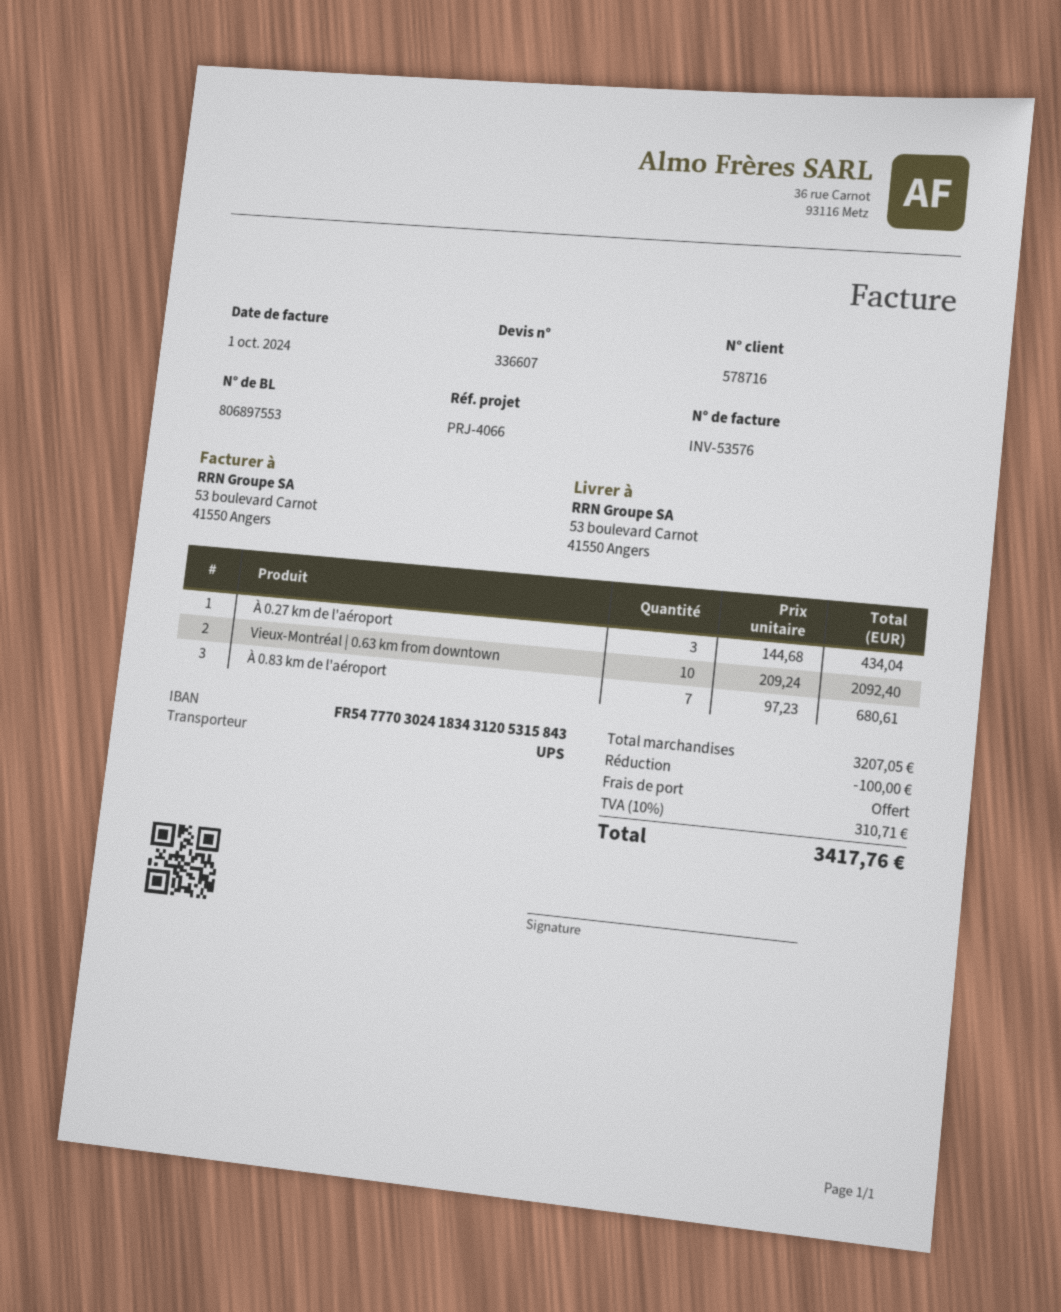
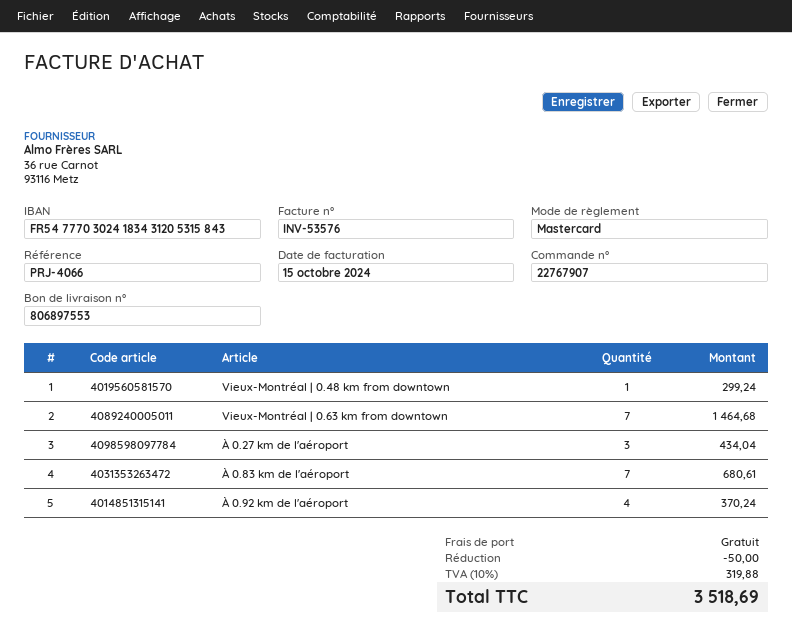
invoice date: 2024-10-01 -> 2024-10-15
Vieux-Montréal | 0.63 km from downtown: 10 for 2092.40 -> 7 for 1464.68
Vieux-Montréal | 0.48 km from downtown: none -> 1 for 299.24
À 0.92 km de l'aéroport: none -> 4 for 370.24
discount: 100.00 -> 50.00
tax: 10% = 310.71 -> 10% = 319.88
total: 3417.76 -> 3518.69

